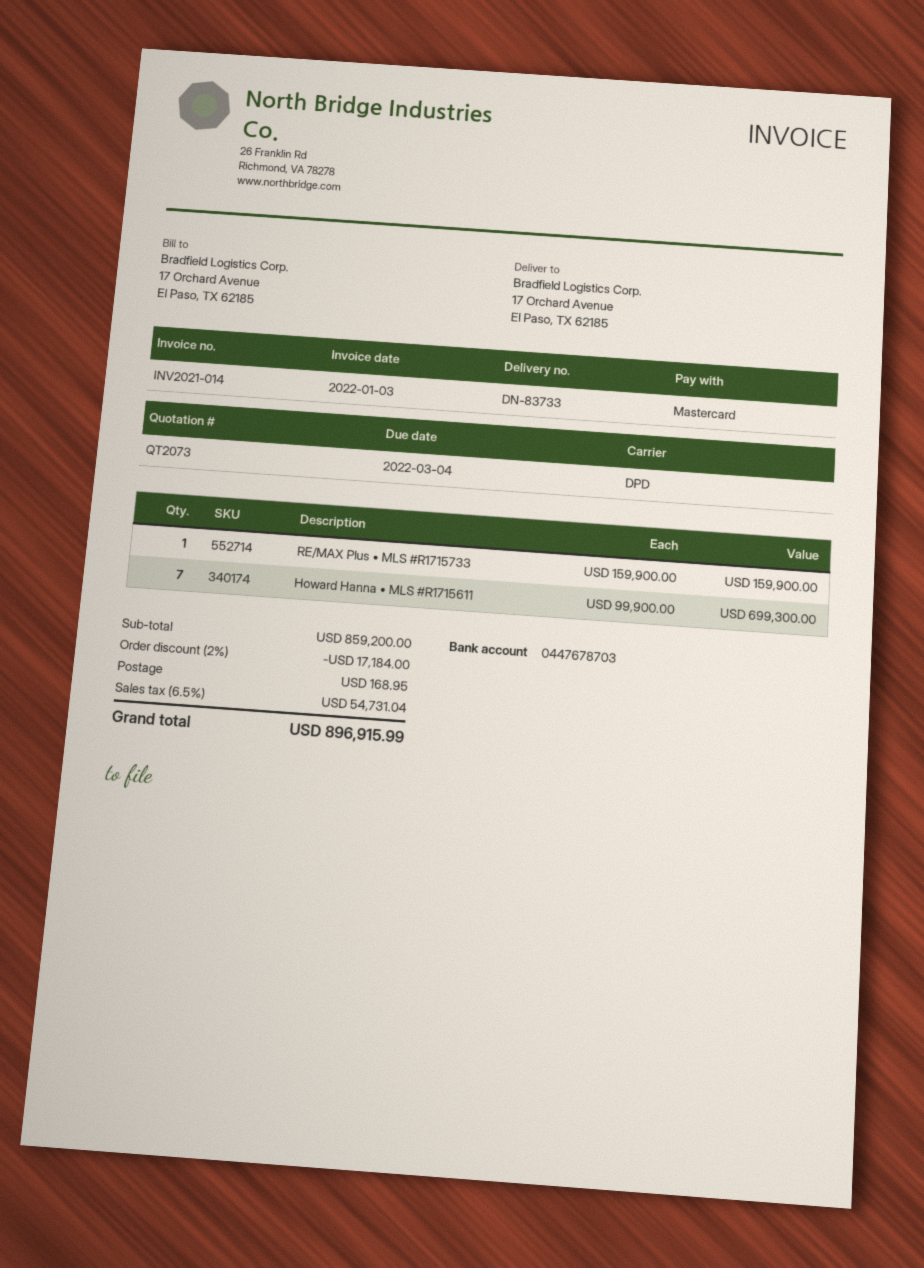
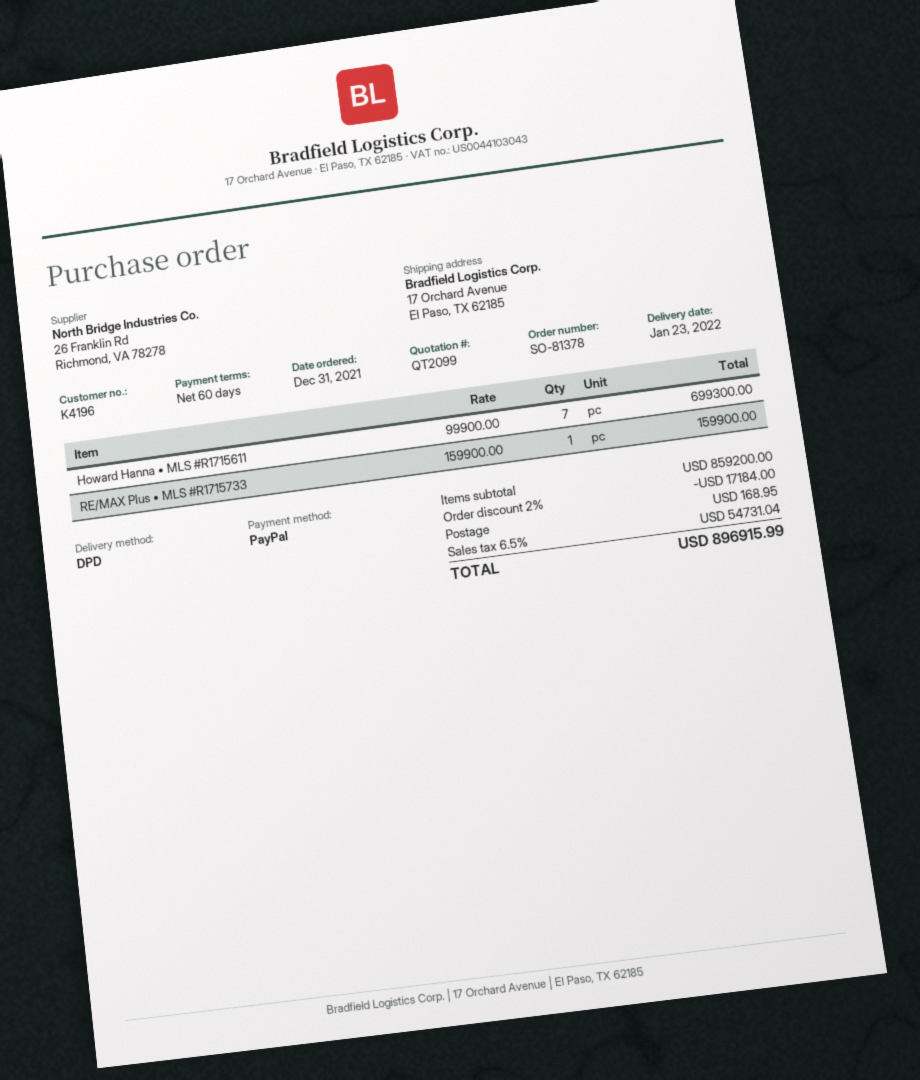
quote number: QT2073 -> QT2099
payment method: Mastercard -> PayPal

